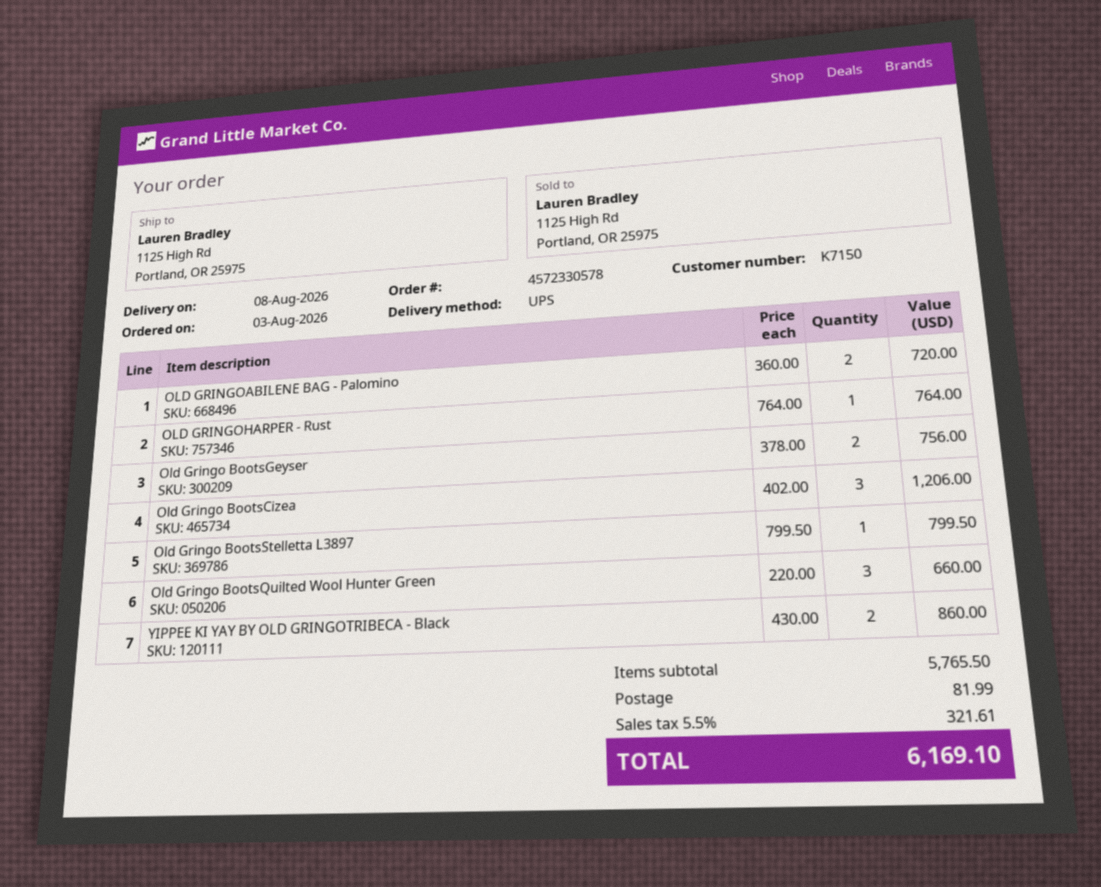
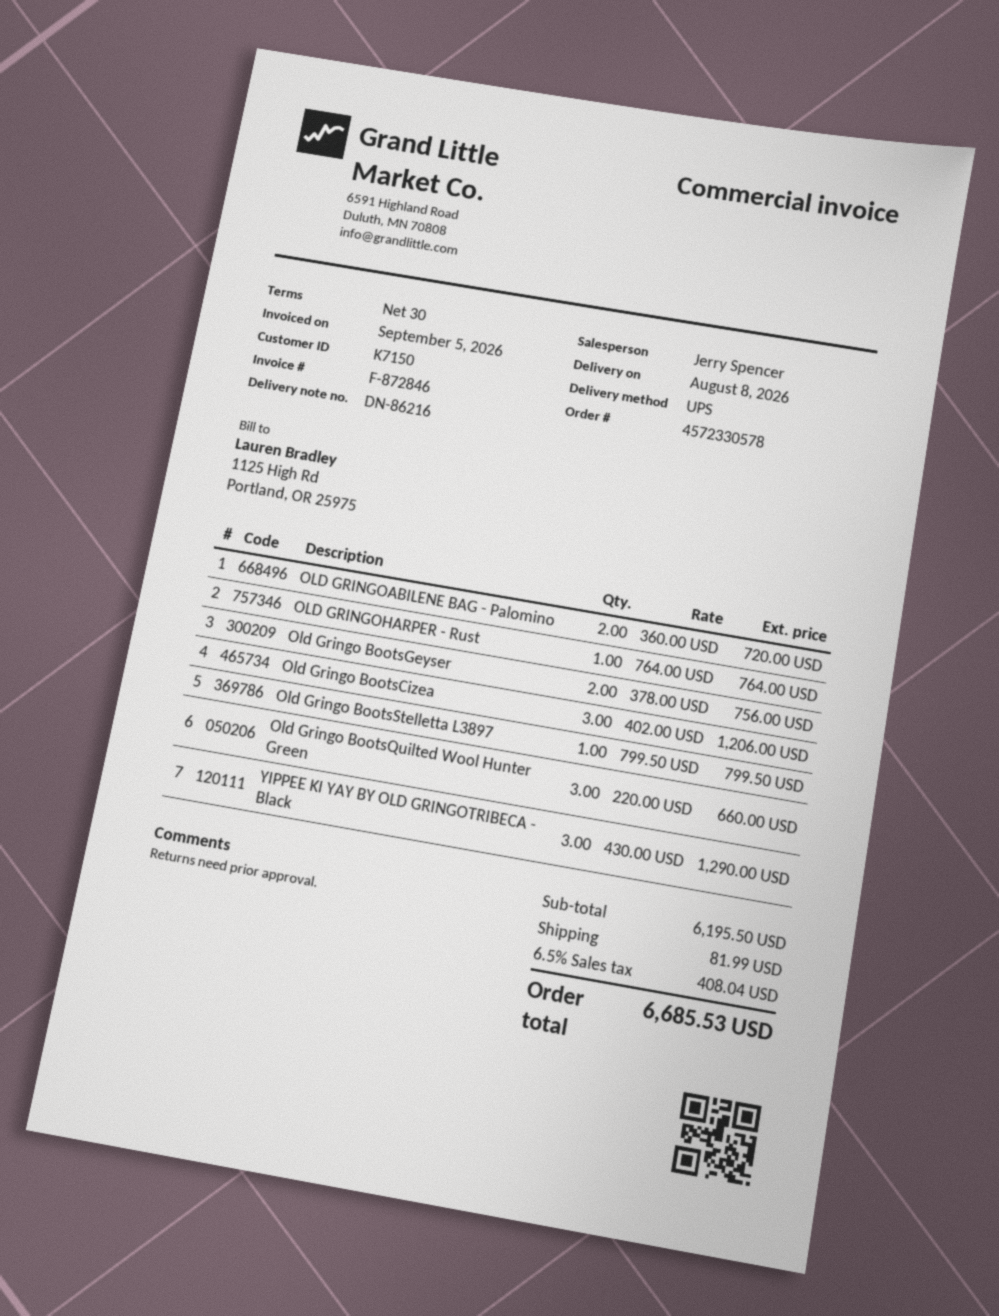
YIPPEE KI YAY BY OLD GRINGOTRIBECA - Black: 2 x 430.00 = 860.00 -> 3 x 430.00 = 1290.00
subtotal: 5765.50 -> 6195.50
tax: 5.5% = 321.61 -> 6.5% = 408.04
total: 6169.10 -> 6685.53

